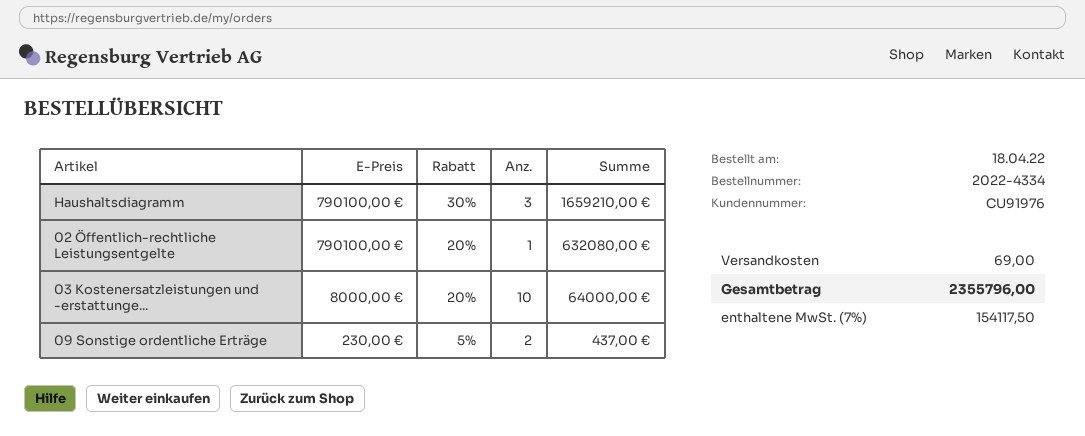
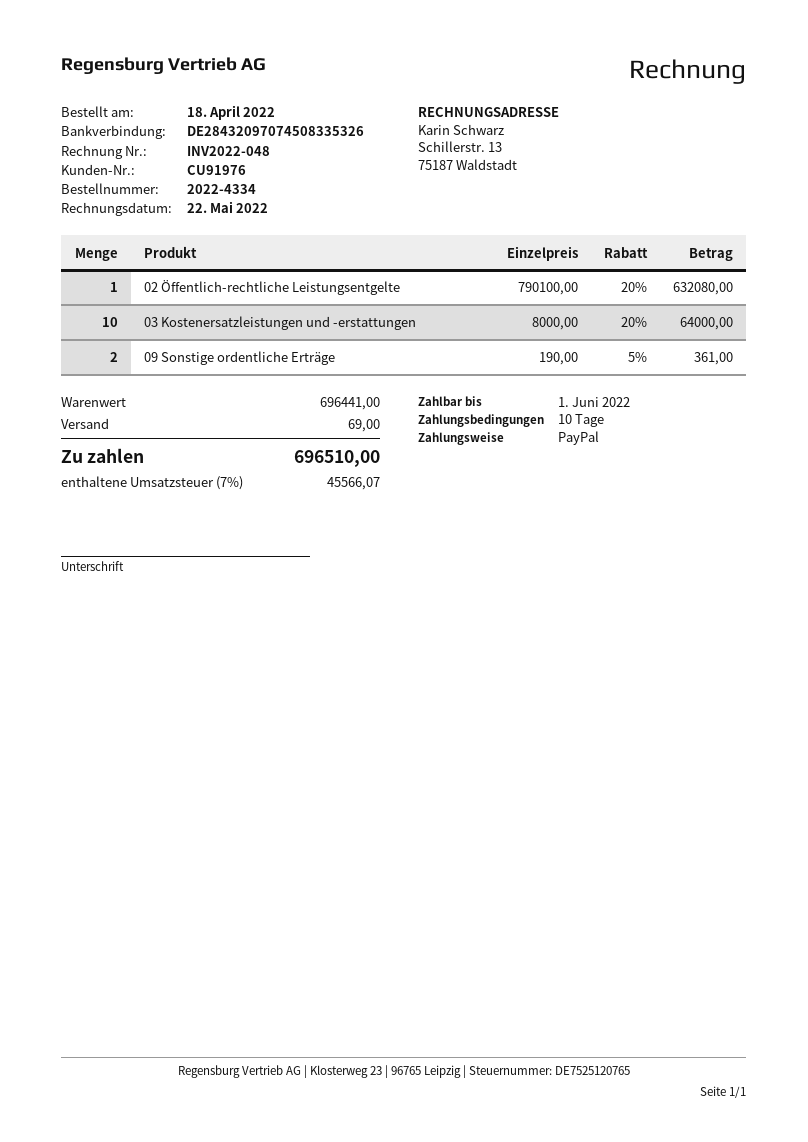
Haushaltsdiagramm: 3 x 790100.00 - 30% = 1659210.00 -> none
09 Sonstige ordentliche Erträge: 2 x 230.00 - 5% = 437.00 -> 2 x 190.00 - 5% = 361.00
tax: 7% = 154117.50 -> 7% = 45566.07
total: 2355796.00 -> 696510.00

